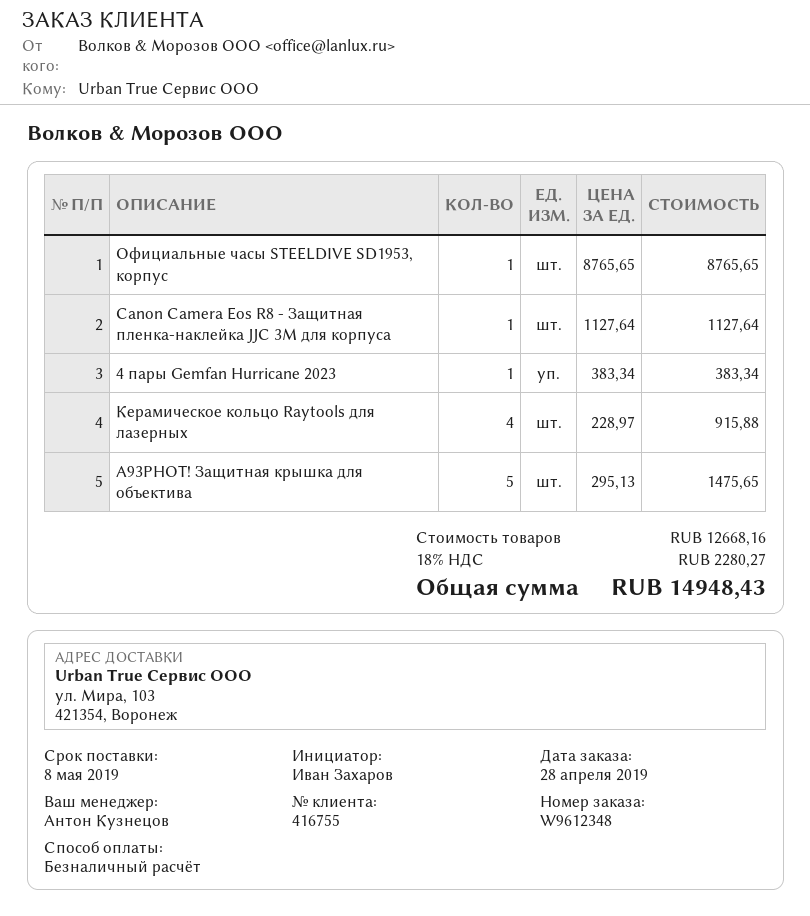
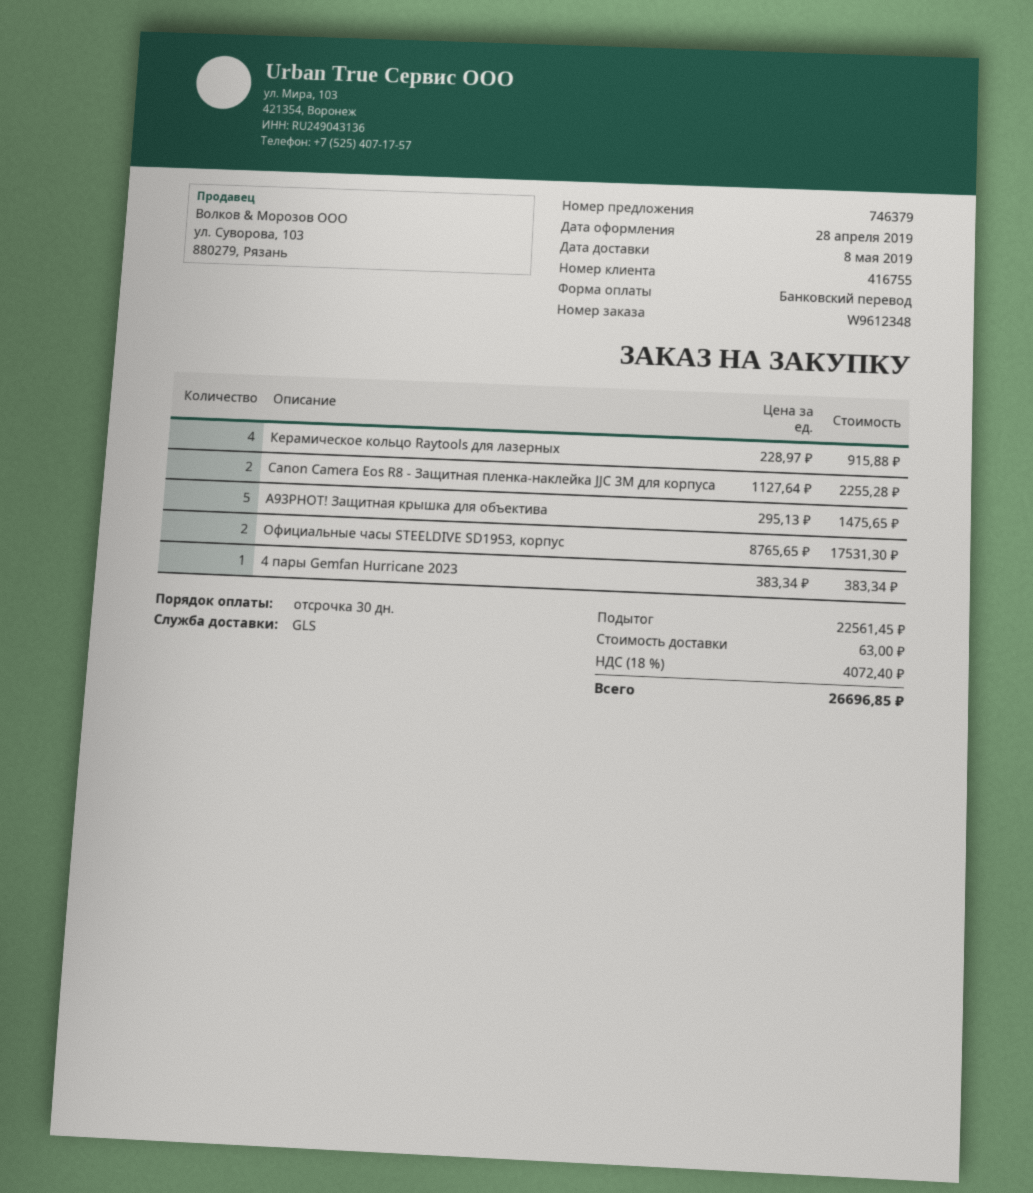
Официальные часы STEELDIVE SD1953, корпус: 1 x 8765.65 = 8765.65 -> 2 x 8765.65 = 17531.30
Canon Camera Eos R8 - Защитная пленка-наклейка JJC 3M для корпуса: 1 x 1127.64 = 1127.64 -> 2 x 1127.64 = 2255.28
subtotal: 12668.16 -> 22561.45
shipping: none -> 63.00
tax: 18% = 2280.27 -> 18% = 4072.40
total: 14948.43 -> 26696.85

